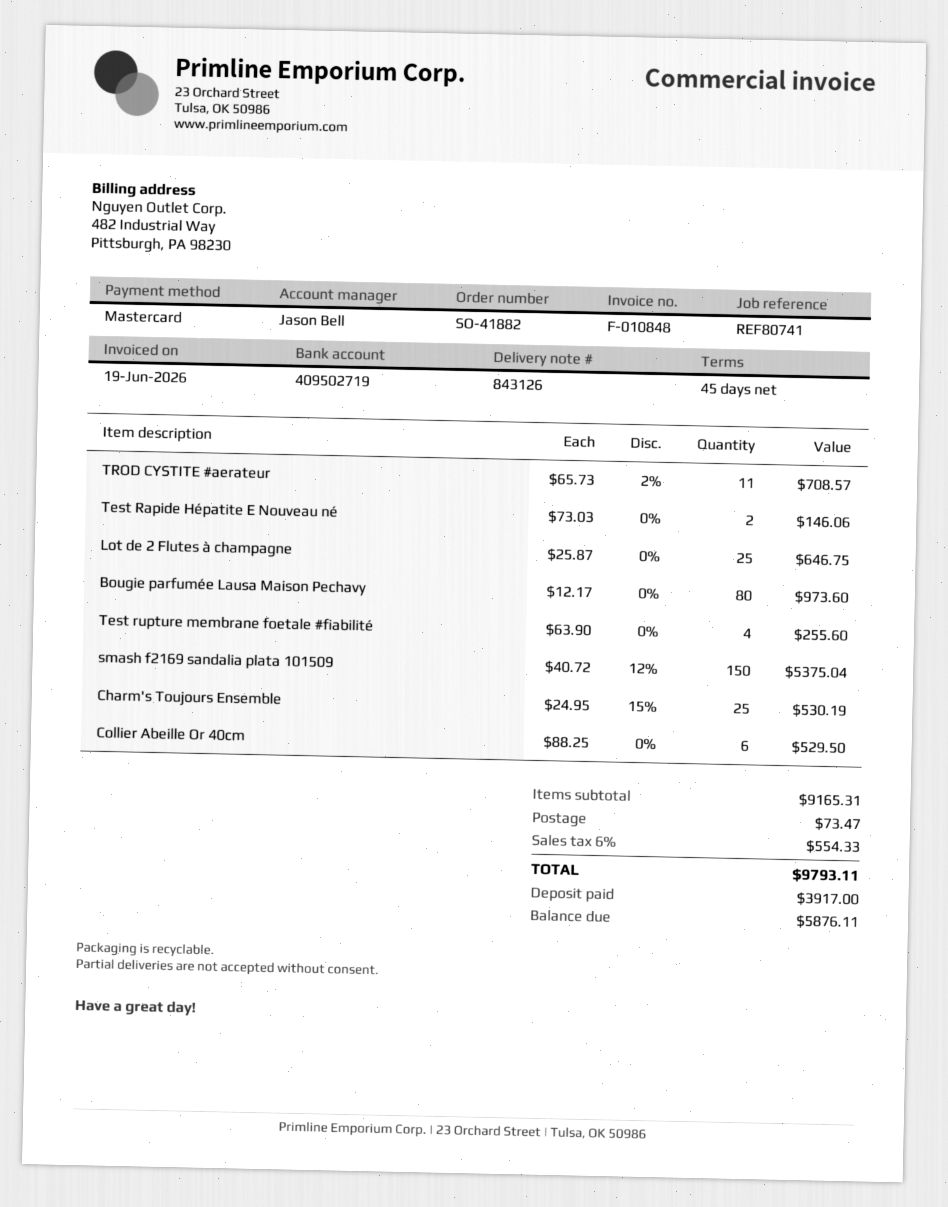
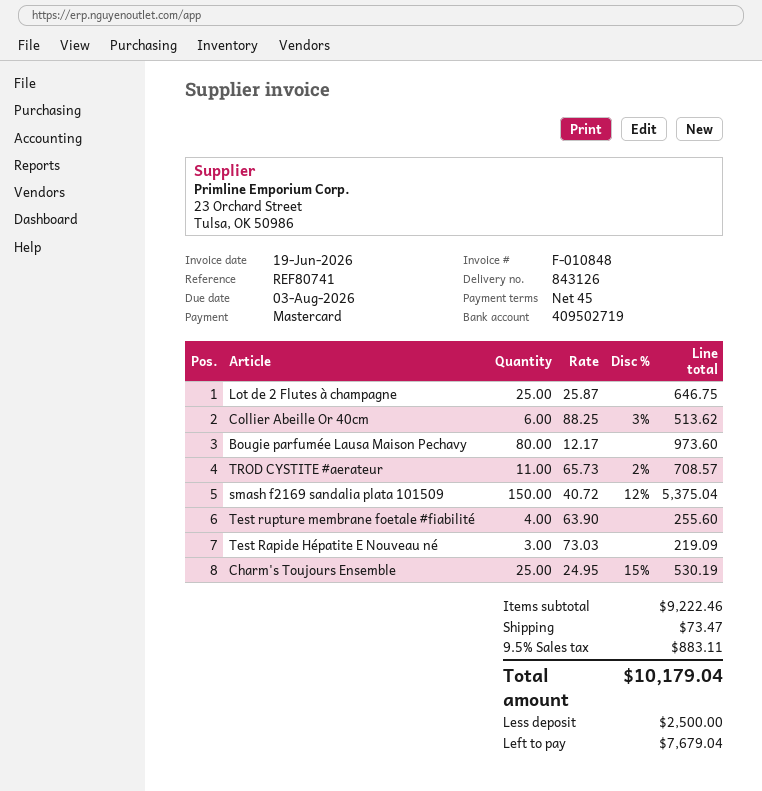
Test Rapide Hépatite E Nouveau né: 2 x 73.03 = 146.06 -> 3 x 73.03 = 219.09
Collier Abeille Or 40cm: 6 x 88.25 = 529.50 -> 6 x 88.25 - 3% = 513.62
subtotal: 9165.31 -> 9222.46
tax: 6% = 554.33 -> 9.5% = 883.11
total: 9793.11 -> 10179.04
deposit: 3917.00 -> 2500.00
balance: 5876.11 -> 7679.04

